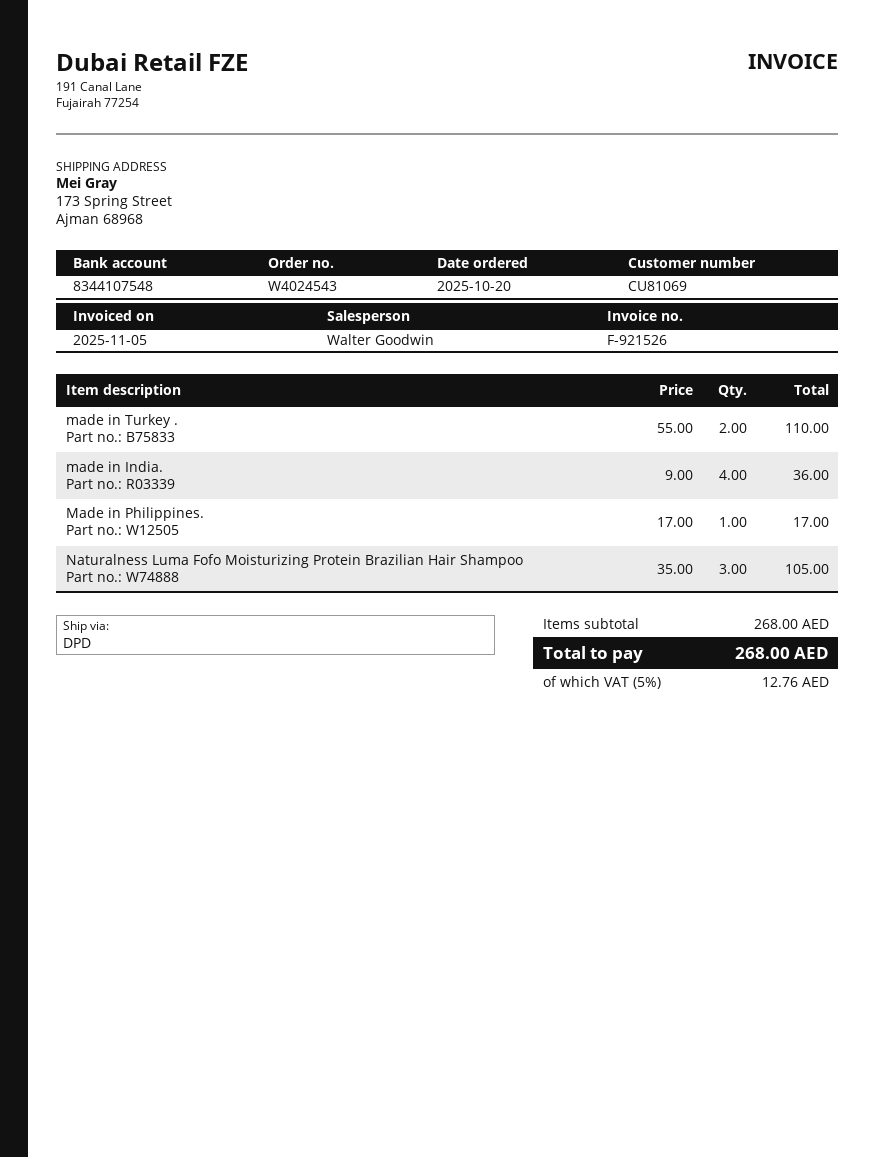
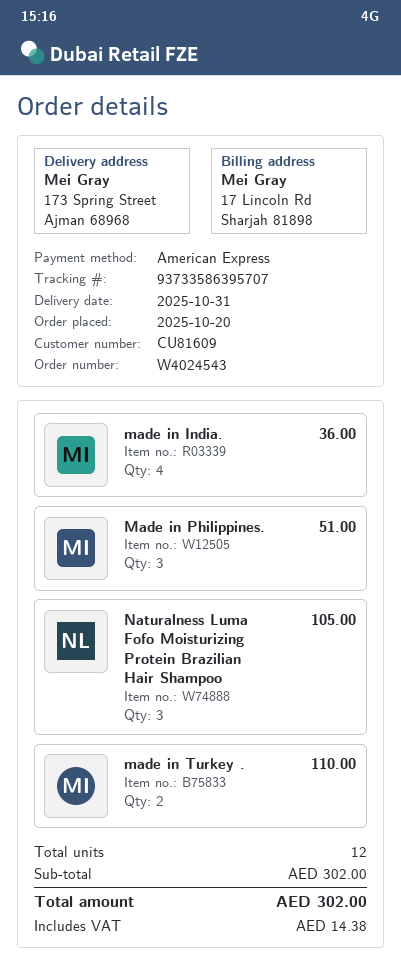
customer number: CU81069 -> CU81609
Made in Philippines.: 1 for 17.00 -> 3 for 51.00
subtotal: 268.00 -> 302.00
tax: 12.76 -> 14.38
total: 268.00 -> 302.00

